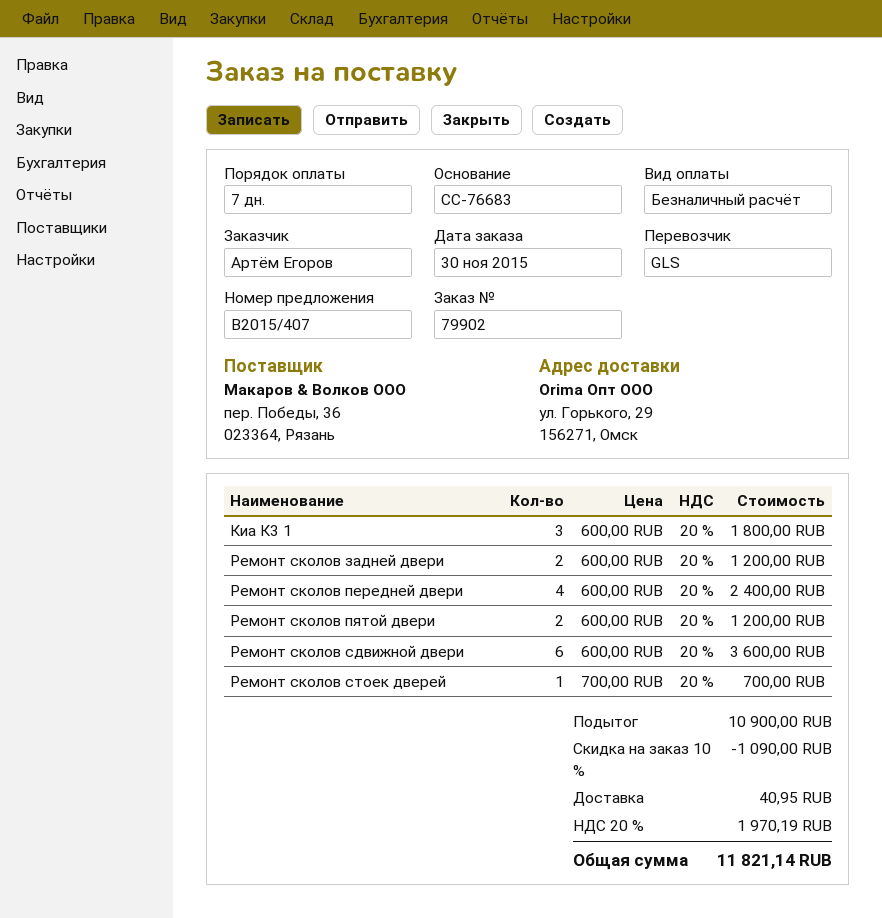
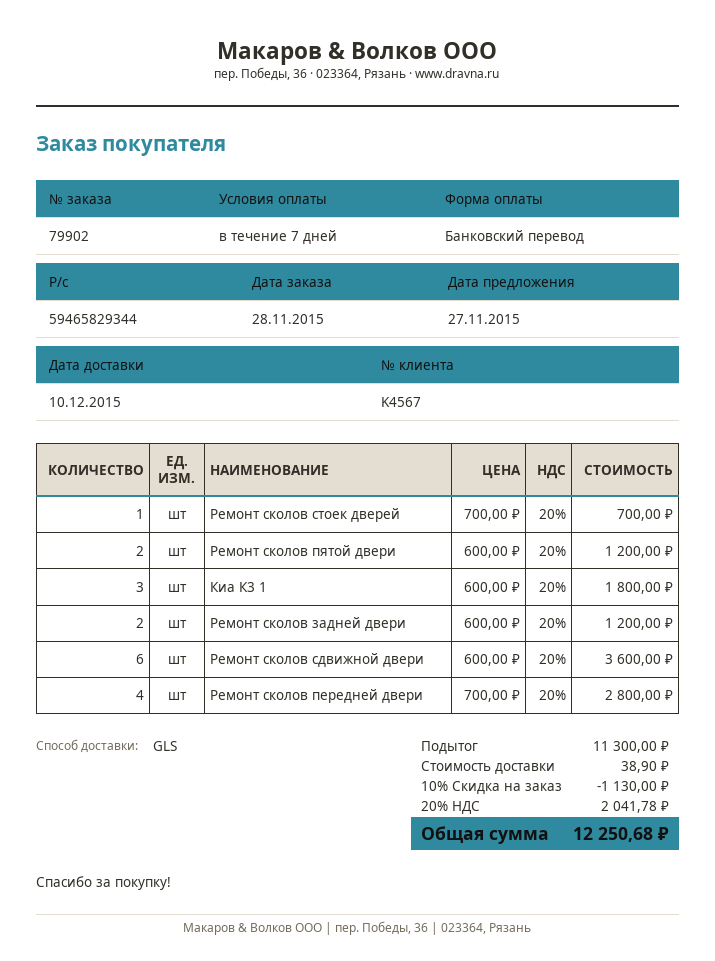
order date: 2015-11-30 -> 2015-11-28
Ремонт сколов передней двери: 4 x 600.00 = 2400.00 -> 4 x 700.00 = 2800.00
subtotal: 10900.00 -> 11300.00
discount: 10% = 1090.00 -> 10% = 1130.00
shipping: 40.95 -> 38.90
tax: 20% = 1970.19 -> 20% = 2041.78
total: 11821.14 -> 12250.68

